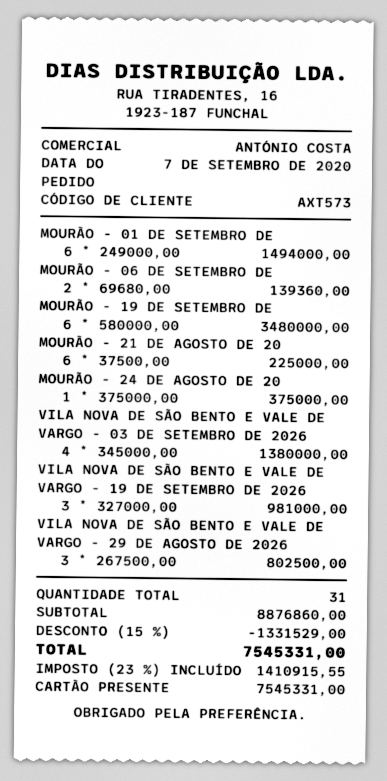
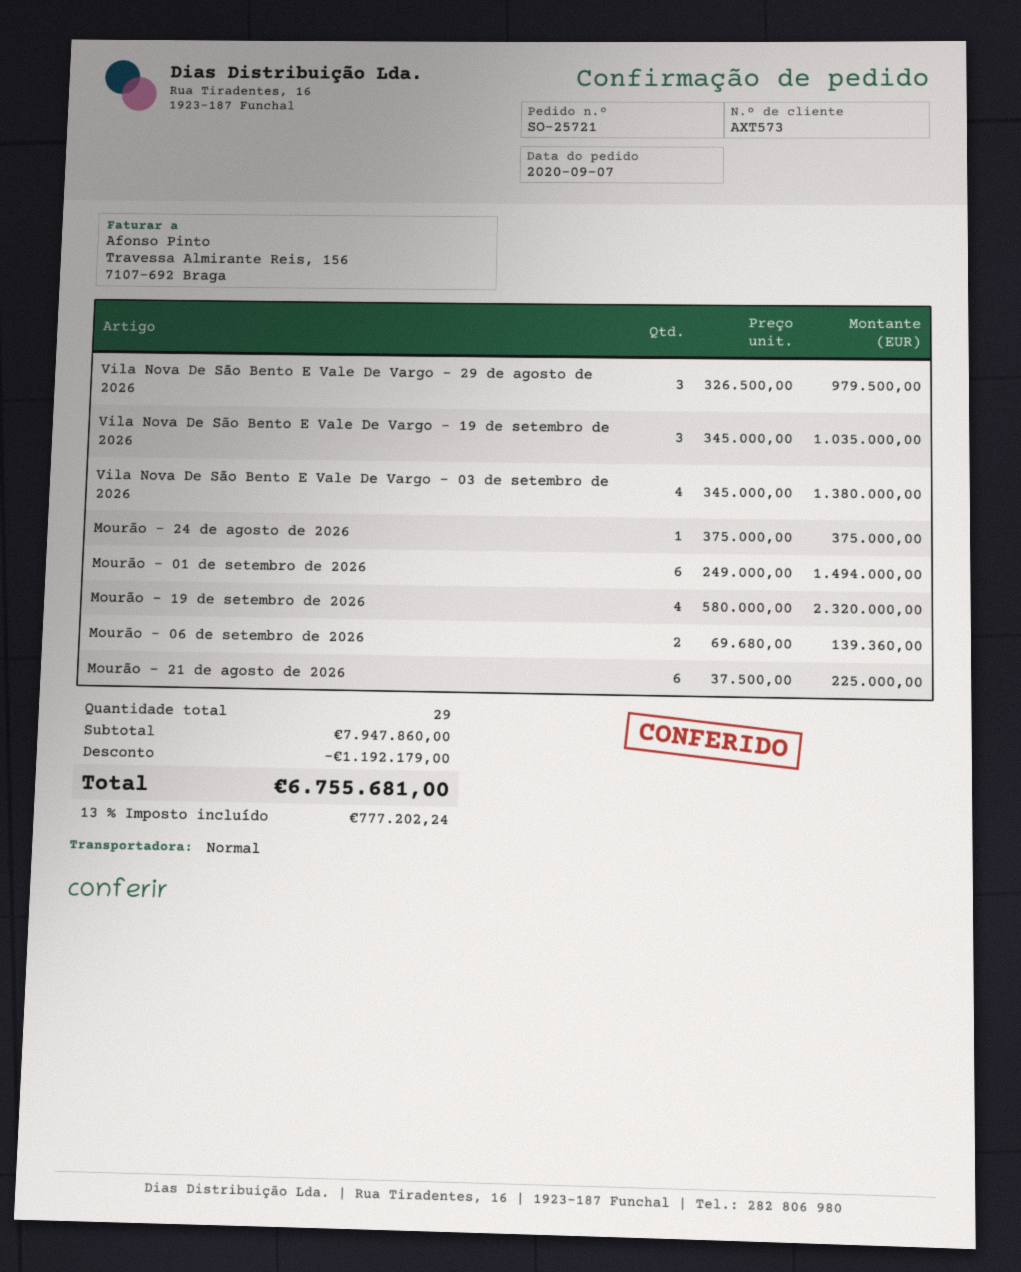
MOURÃO - 19 DE SETEMBRO DE: 6 x 580000.00 = 3480000.00 -> 4 x 580000.00 = 2320000.00
VILA NOVA DE SÃO BENTO E VALE DE VARGO - 19 DE SETEMBRO DE 2026: 3 x 327000.00 = 981000.00 -> 3 x 345000.00 = 1035000.00
VILA NOVA DE SÃO BENTO E VALE DE VARGO - 29 DE AGOSTO DE 2026: 3 x 267500.00 = 802500.00 -> 3 x 326500.00 = 979500.00
total quantity: 31 -> 29
subtotal: 8876860.00 -> 7947860.00
discount: 1331529.00 -> 1192179.00
tax: 23% = 1410915.55 -> 13% = 777202.24
total: 7545331.00 -> 6755681.00

